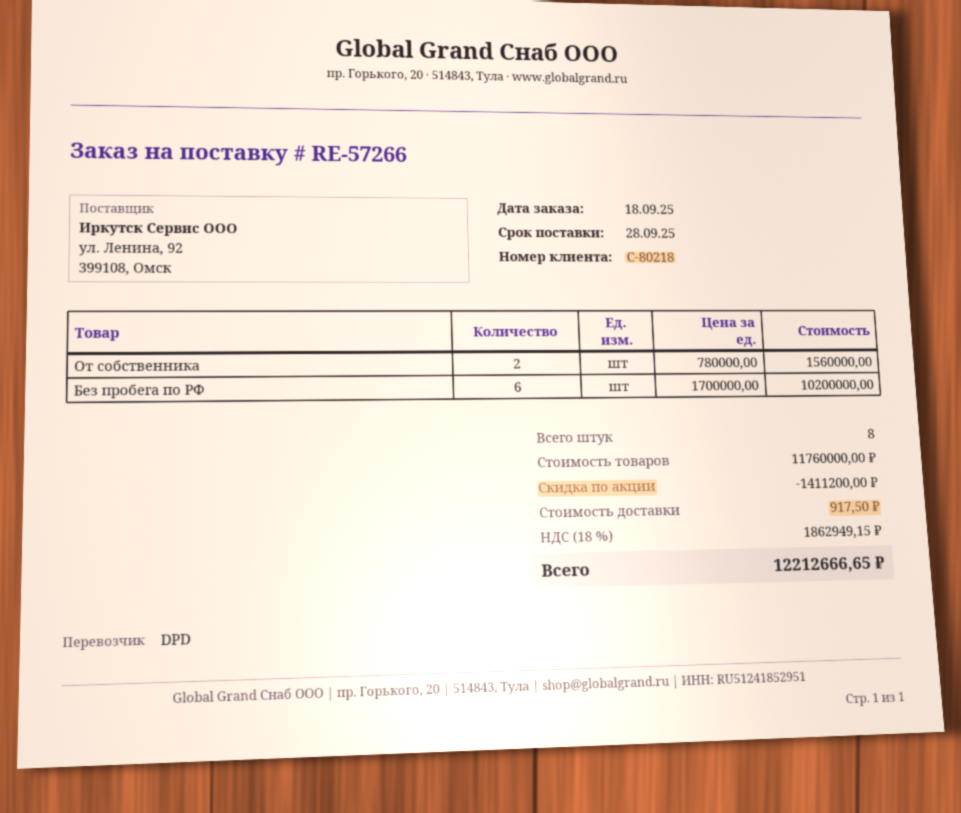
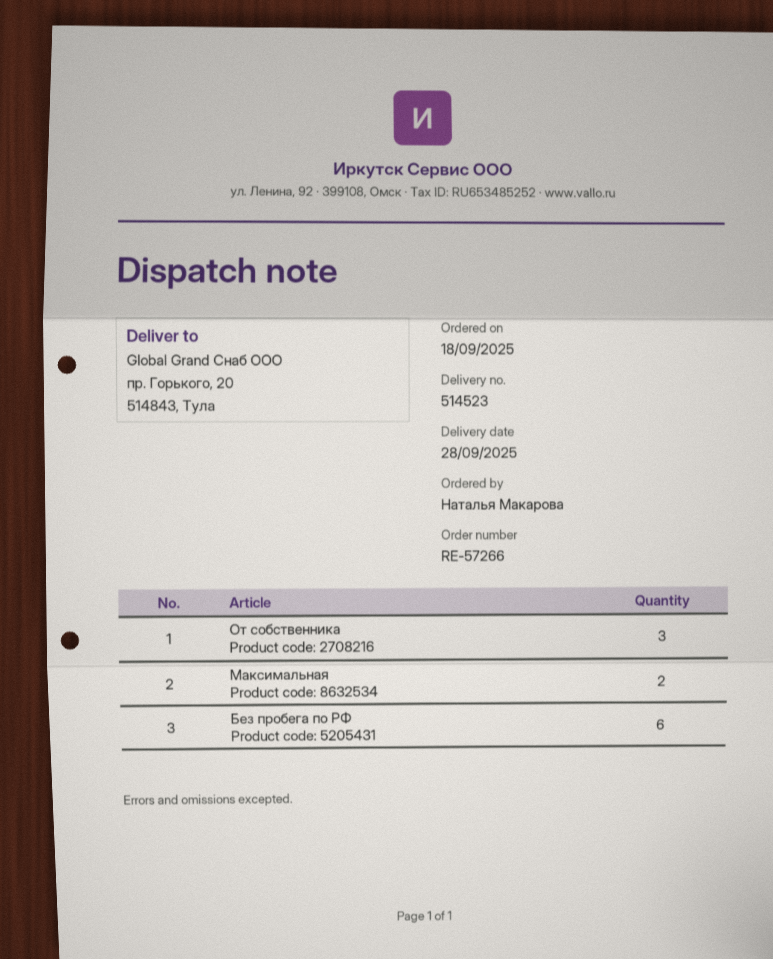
От собственника: 2 -> 3
Максимальная: none -> 2

